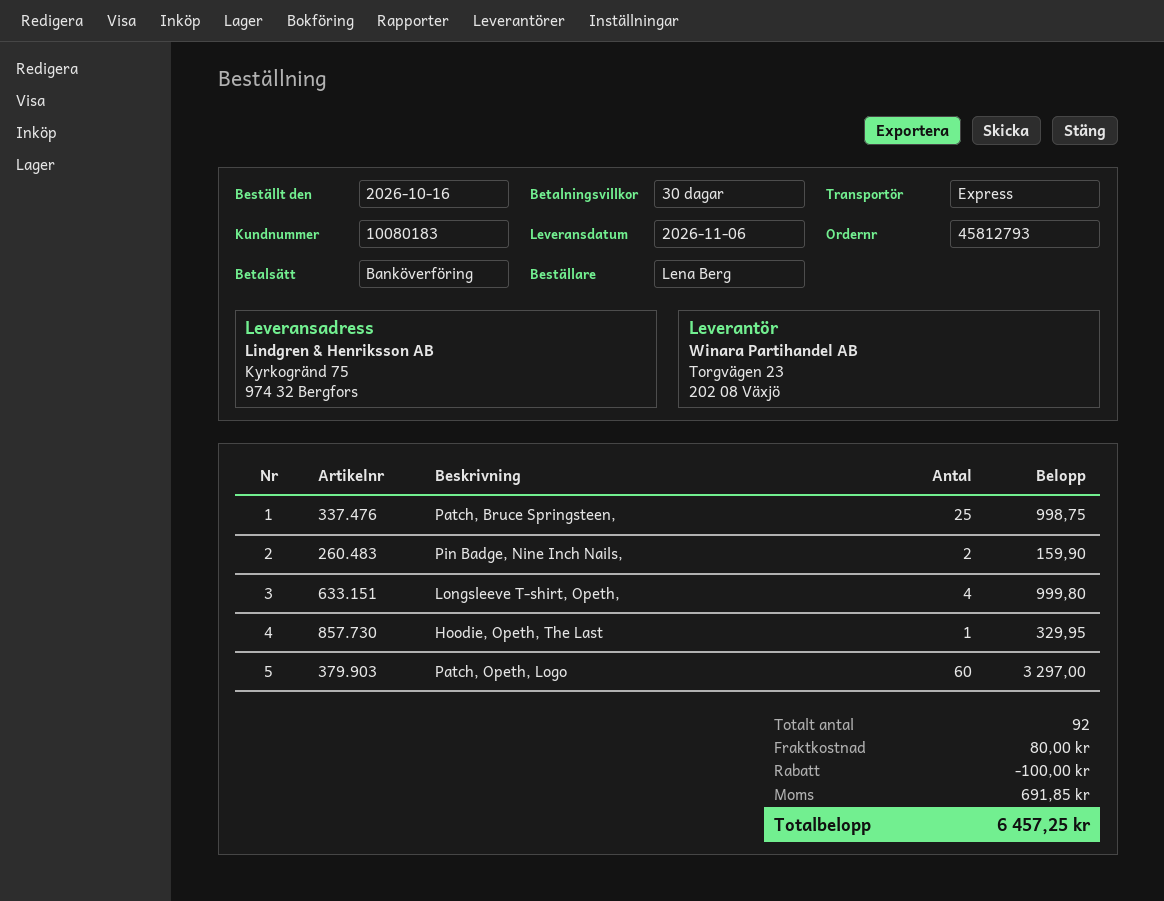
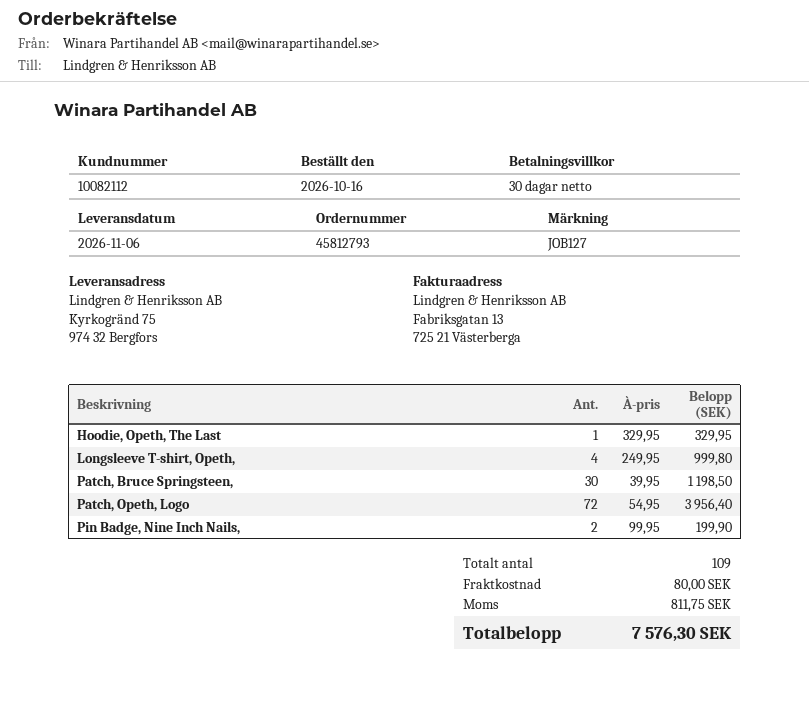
customer number: 10080183 -> 10082112
Patch, Bruce Springsteen,: 25 for 998.75 -> 30 for 1198.50
Pin Badge, Nine Inch Nails,: 2 for 159.90 -> 2 for 199.90
Patch, Opeth, Logo: 60 for 3297.00 -> 72 for 3956.40
total quantity: 92 -> 109
discount: 100.00 -> none
tax: 691.85 -> 811.75
total: 6457.25 -> 7576.30

